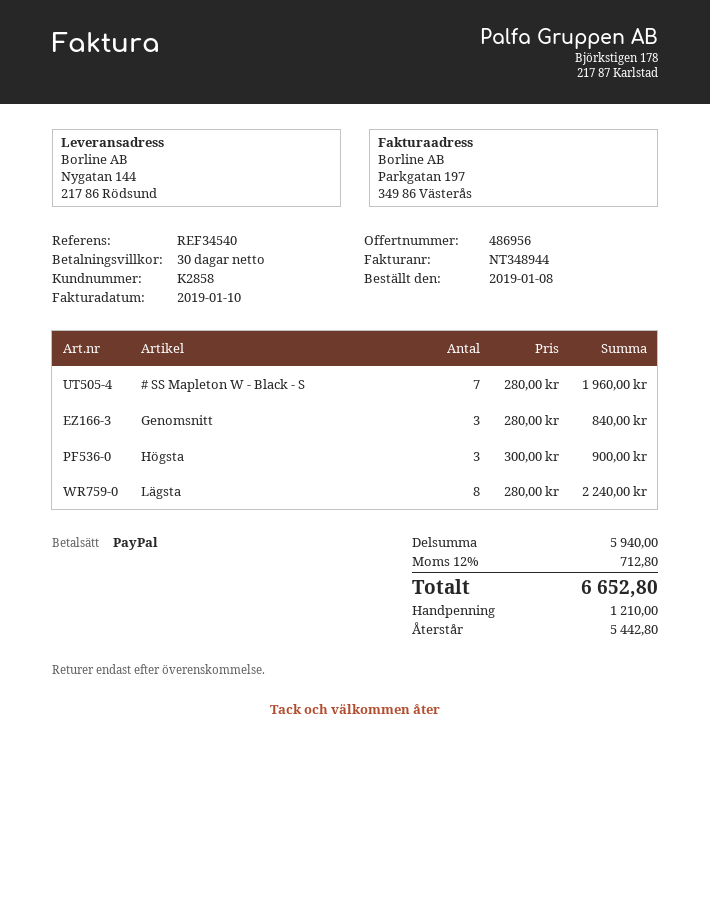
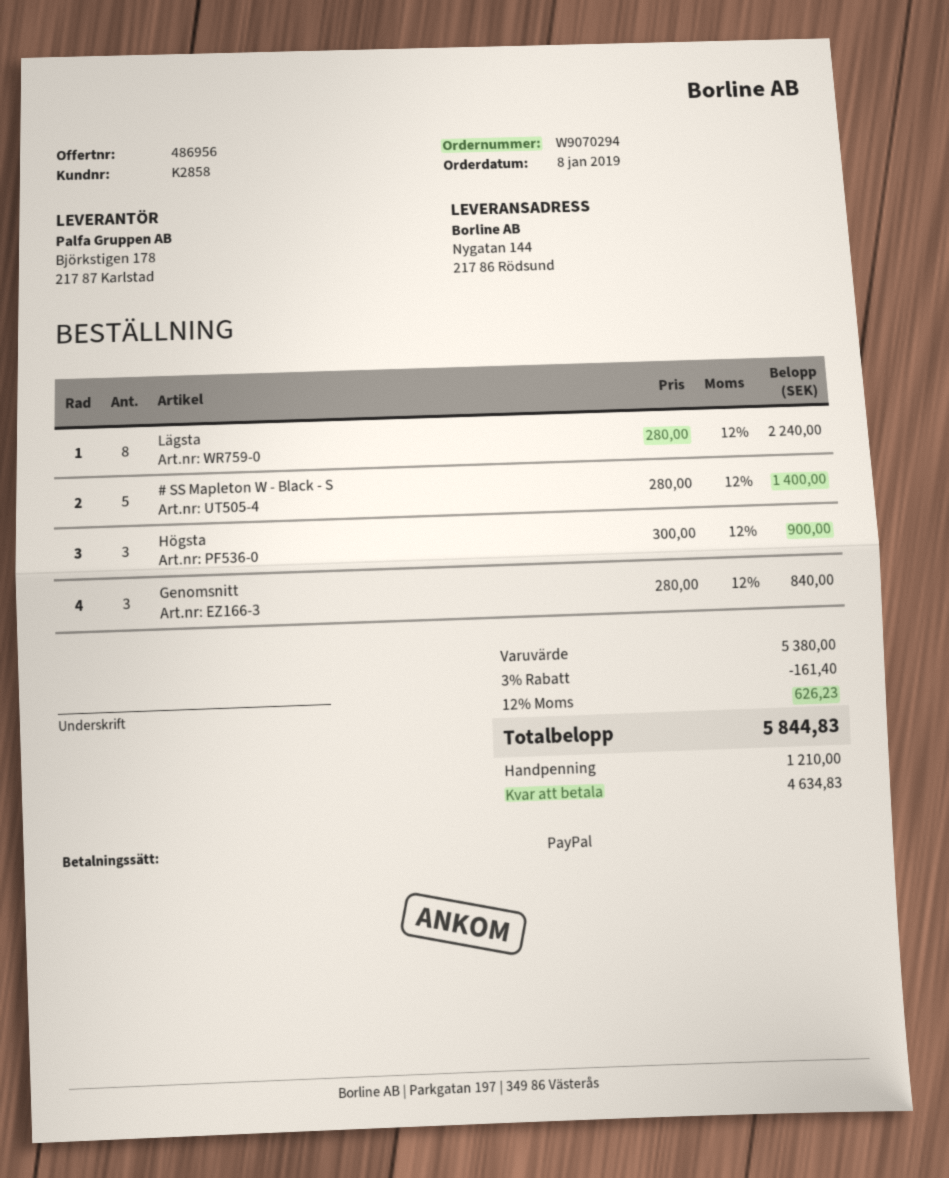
# SS Mapleton W - Black - S: 7 x 280.00 = 1960.00 -> 5 x 280.00 = 1400.00
subtotal: 5940.00 -> 5380.00
discount: none -> 3% = 161.40
tax: 12% = 712.80 -> 12% = 626.23
total: 6652.80 -> 5844.83
balance: 5442.80 -> 4634.83

